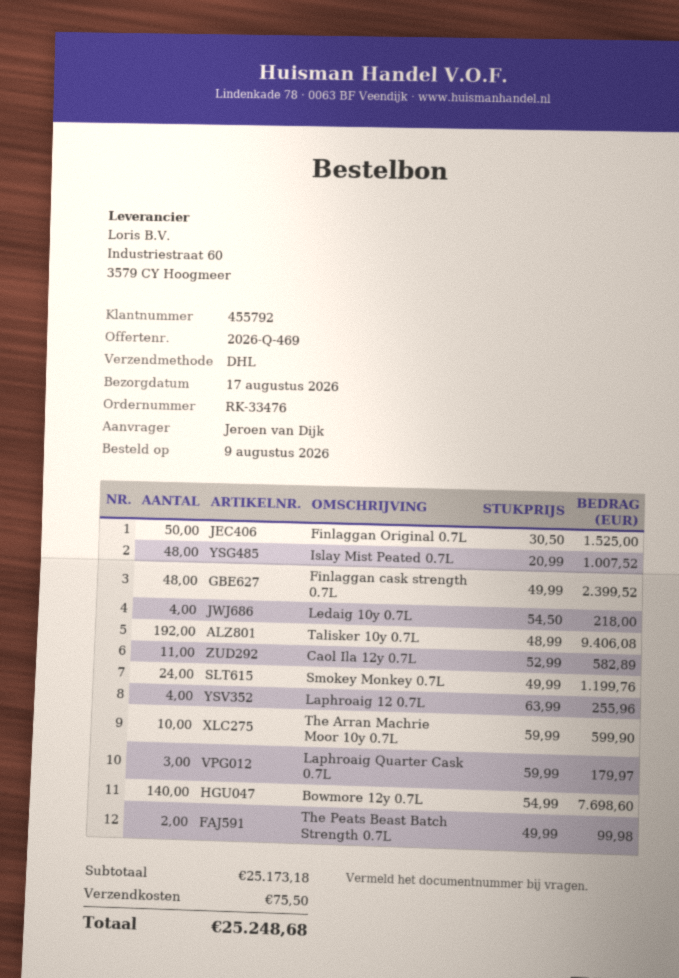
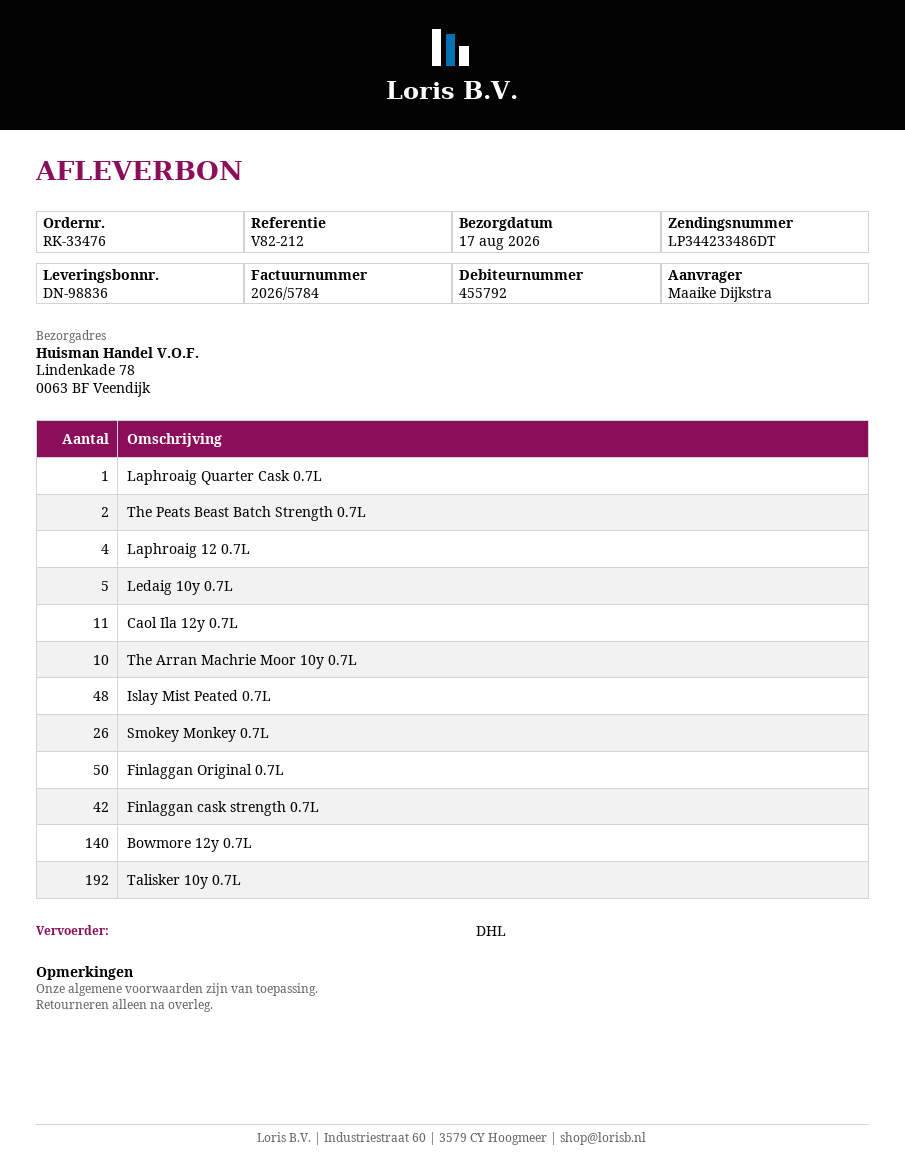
ordered by: Jeroen van Dijk -> Maaike Dijkstra
Finlaggan cask strength 0.7L: 48 -> 42
Ledaig 10y 0.7L: 4 -> 5
Smokey Monkey 0.7L: 24 -> 26
Laphroaig Quarter Cask 0.7L: 3 -> 1

